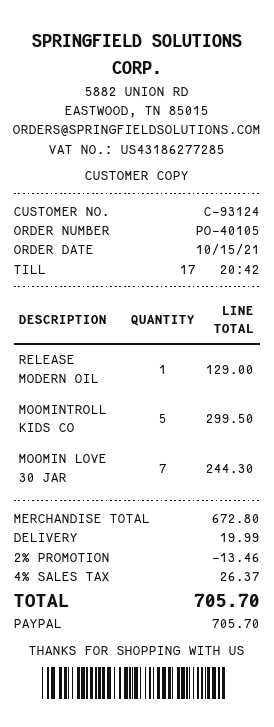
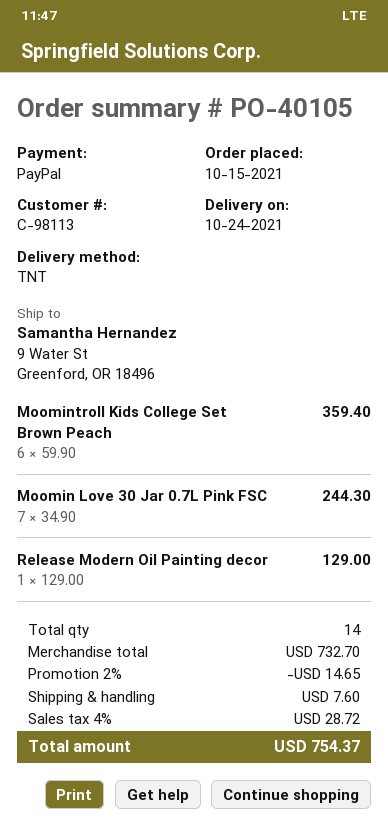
customer number: C-93124 -> C-98113
MOOMINTROLL KIDS CO: 5 for 299.50 -> 6 for 359.40
subtotal: 672.80 -> 732.70
discount: 2% = 13.46 -> 2% = 14.65
shipping: 19.99 -> 7.60
tax: 4% = 26.37 -> 4% = 28.72
total: 705.70 -> 754.37

